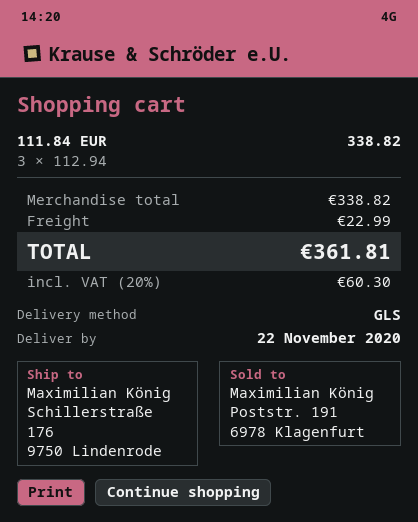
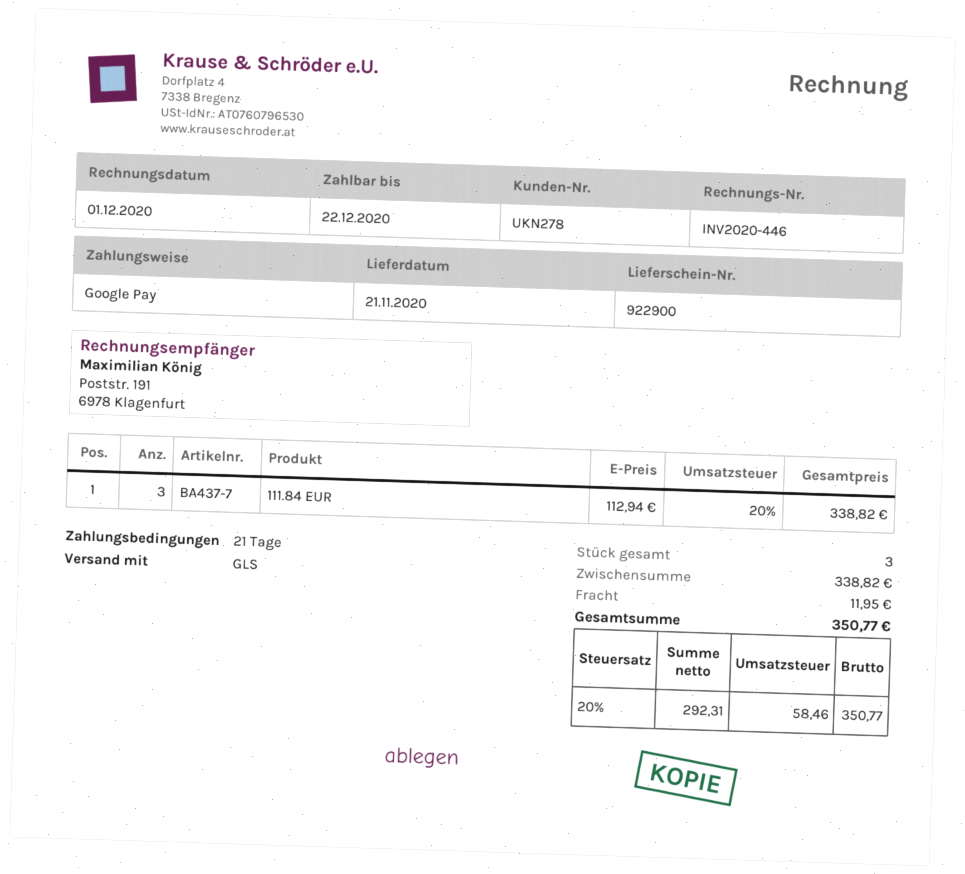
delivery date: 2020-11-22 -> 2020-11-21
shipping: 22.99 -> 11.95
tax: 20% = 60.30 -> 20% = 58.46
total: 361.81 -> 350.77

